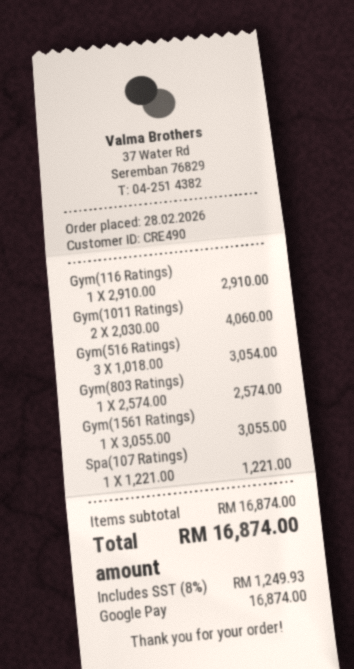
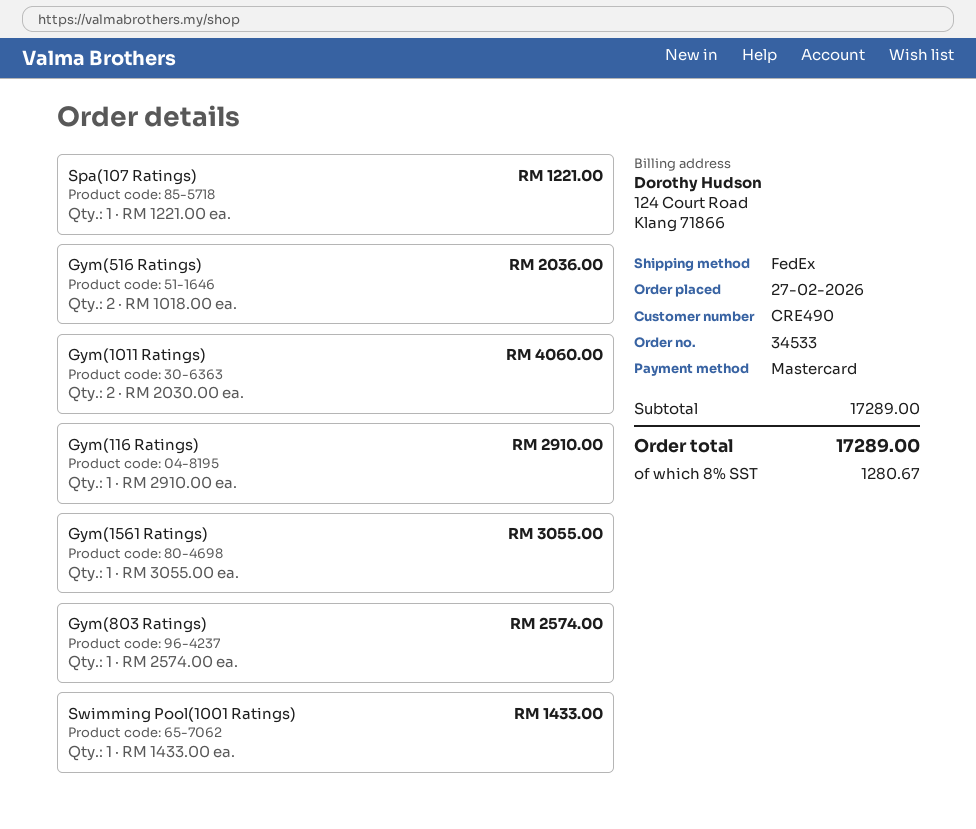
order date: 2026-02-28 -> 2026-02-27
payment method: Google Pay -> Mastercard
Gym(516 Ratings): 3 x 1018.00 = 3054.00 -> 2 x 1018.00 = 2036.00
Swimming Pool(1001 Ratings): none -> 1 x 1433.00 = 1433.00
subtotal: 16874.00 -> 17289.00
tax: 8% = 1249.93 -> 8% = 1280.67
total: 16874.00 -> 17289.00

